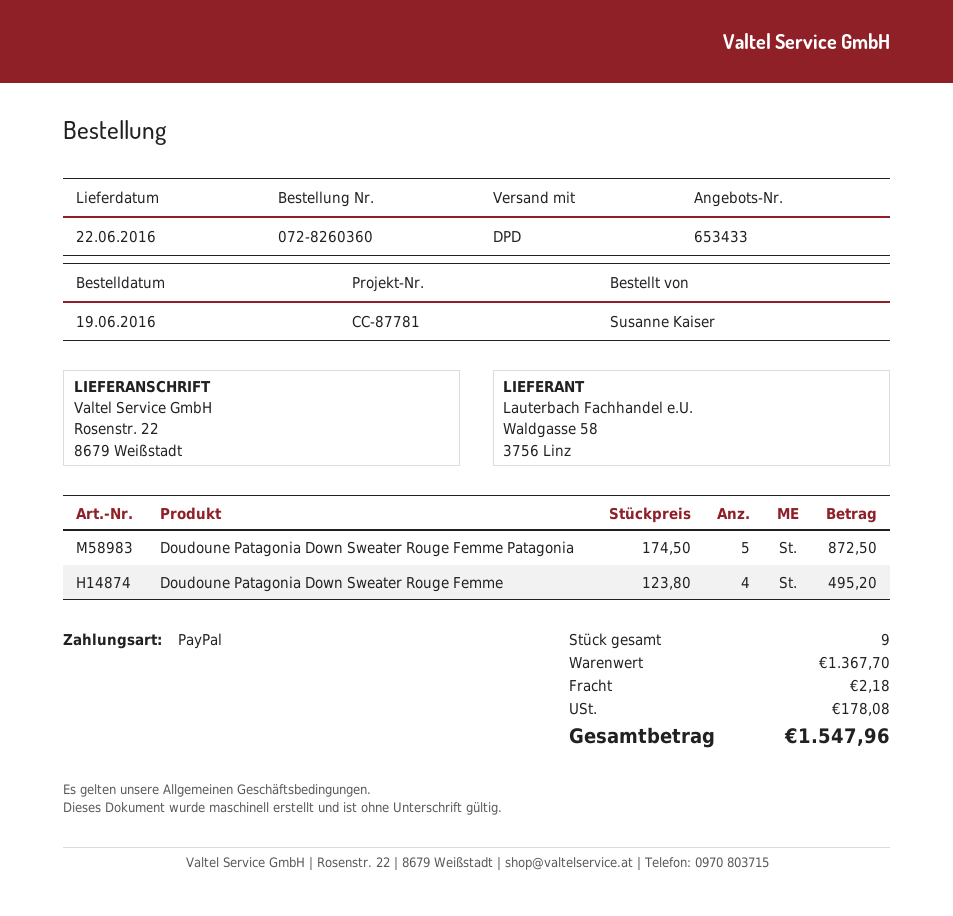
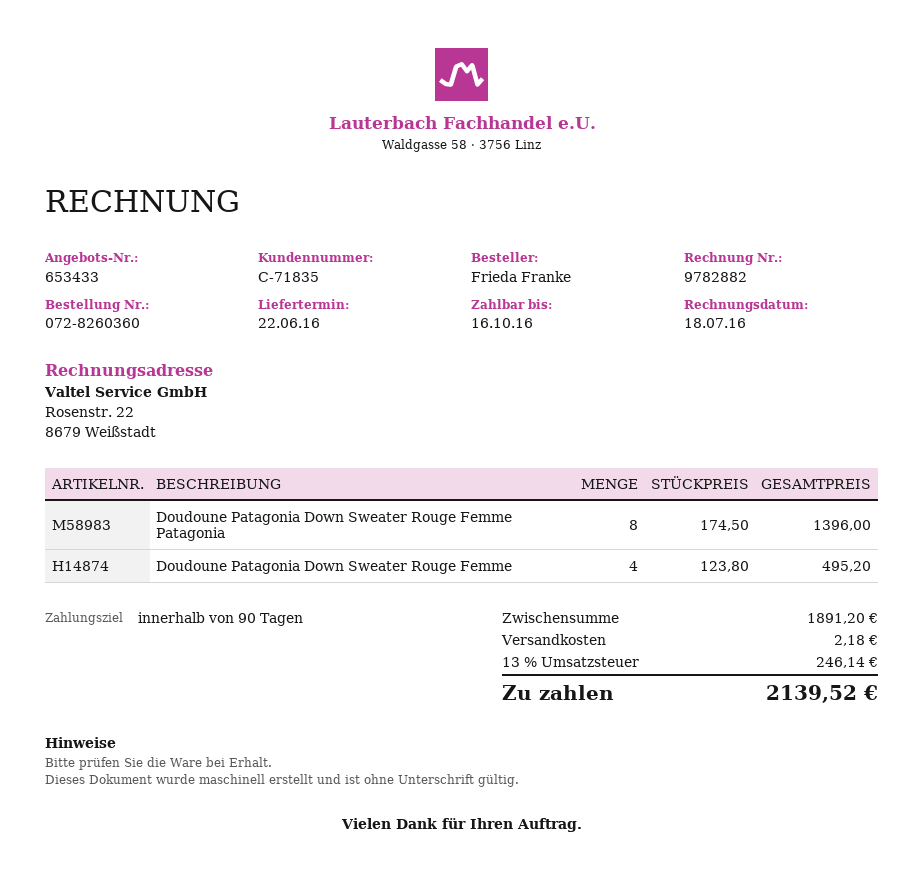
ordered by: Susanne Kaiser -> Frieda Franke
Doudoune Patagonia Down Sweater Rouge Femme Patagonia: 5 x 174.50 = 872.50 -> 8 x 174.50 = 1396.00
subtotal: 1367.70 -> 1891.20
tax: 178.08 -> 246.14
total: 1547.96 -> 2139.52

